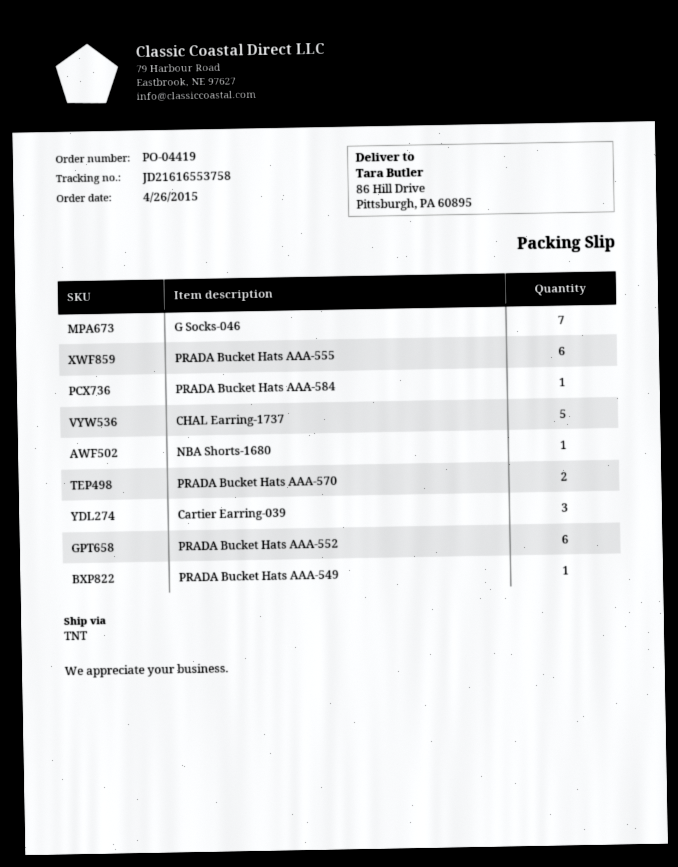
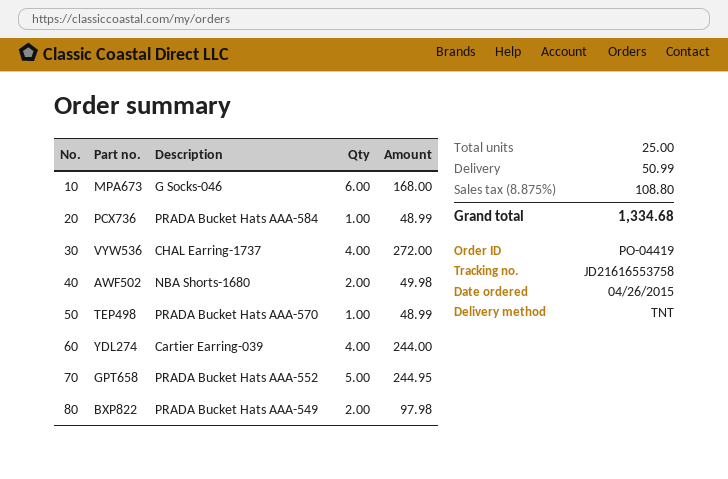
G Socks-046: 7 -> 6
PRADA Bucket Hats AAA-555: 6 -> none
CHAL Earring-1737: 5 -> 4
NBA Shorts-1680: 1 -> 2
PRADA Bucket Hats AAA-570: 2 -> 1
Cartier Earring-039: 3 -> 4
PRADA Bucket Hats AAA-552: 6 -> 5
PRADA Bucket Hats AAA-549: 1 -> 2

